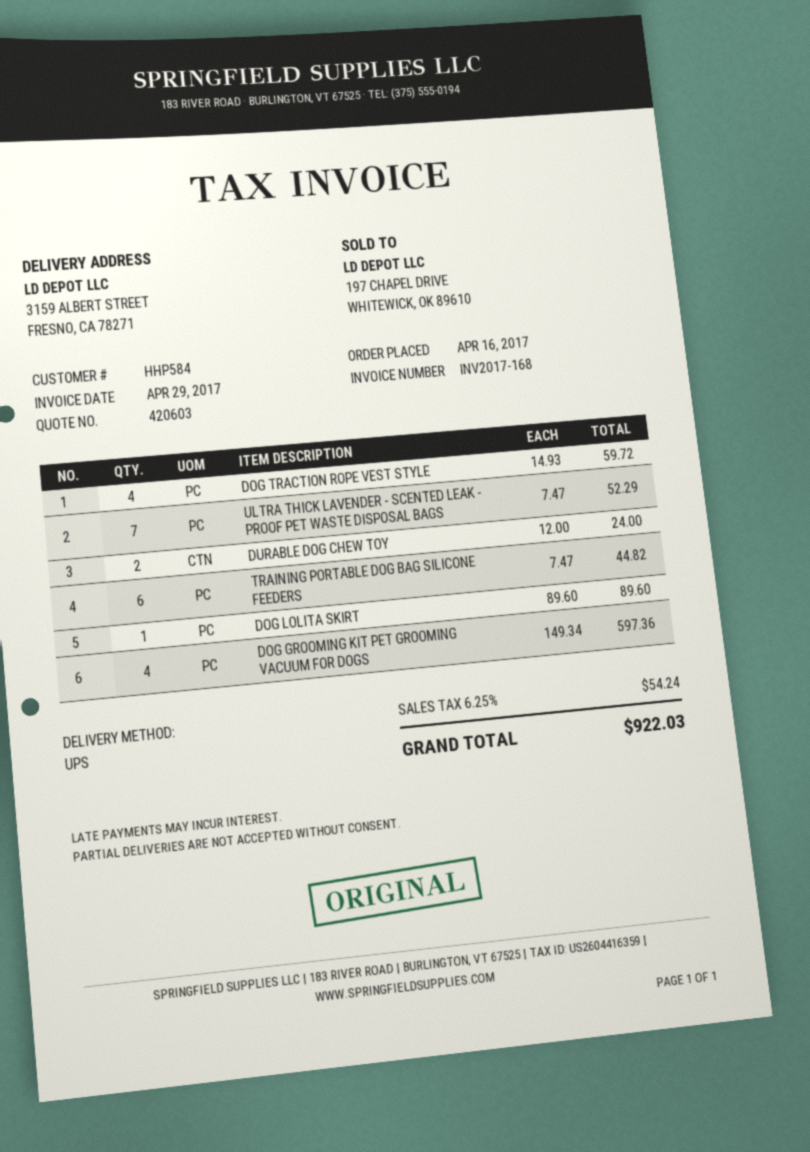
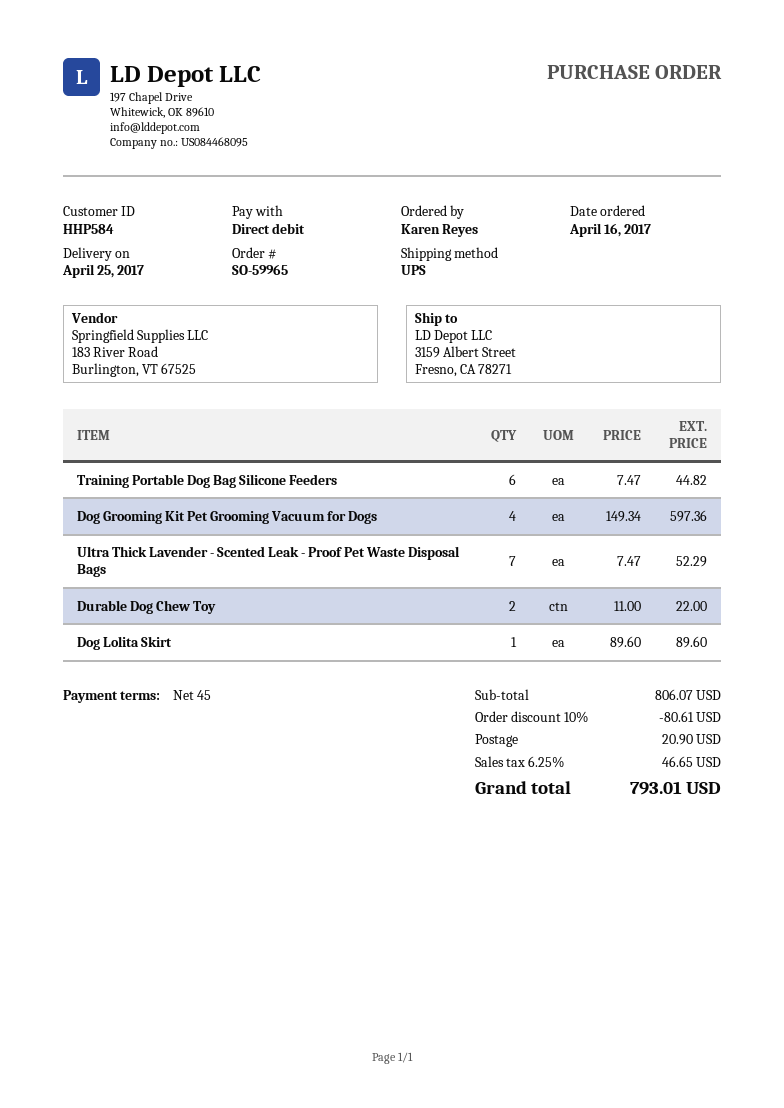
DOG TRACTION ROPE VEST STYLE: 4 x 14.93 = 59.72 -> none
DURABLE DOG CHEW TOY: 2 x 12.00 = 24.00 -> 2 x 11.00 = 22.00
discount: none -> 10% = 80.61
shipping: none -> 20.90
tax: 6.25% = 54.24 -> 6.25% = 46.65
total: 922.03 -> 793.01

